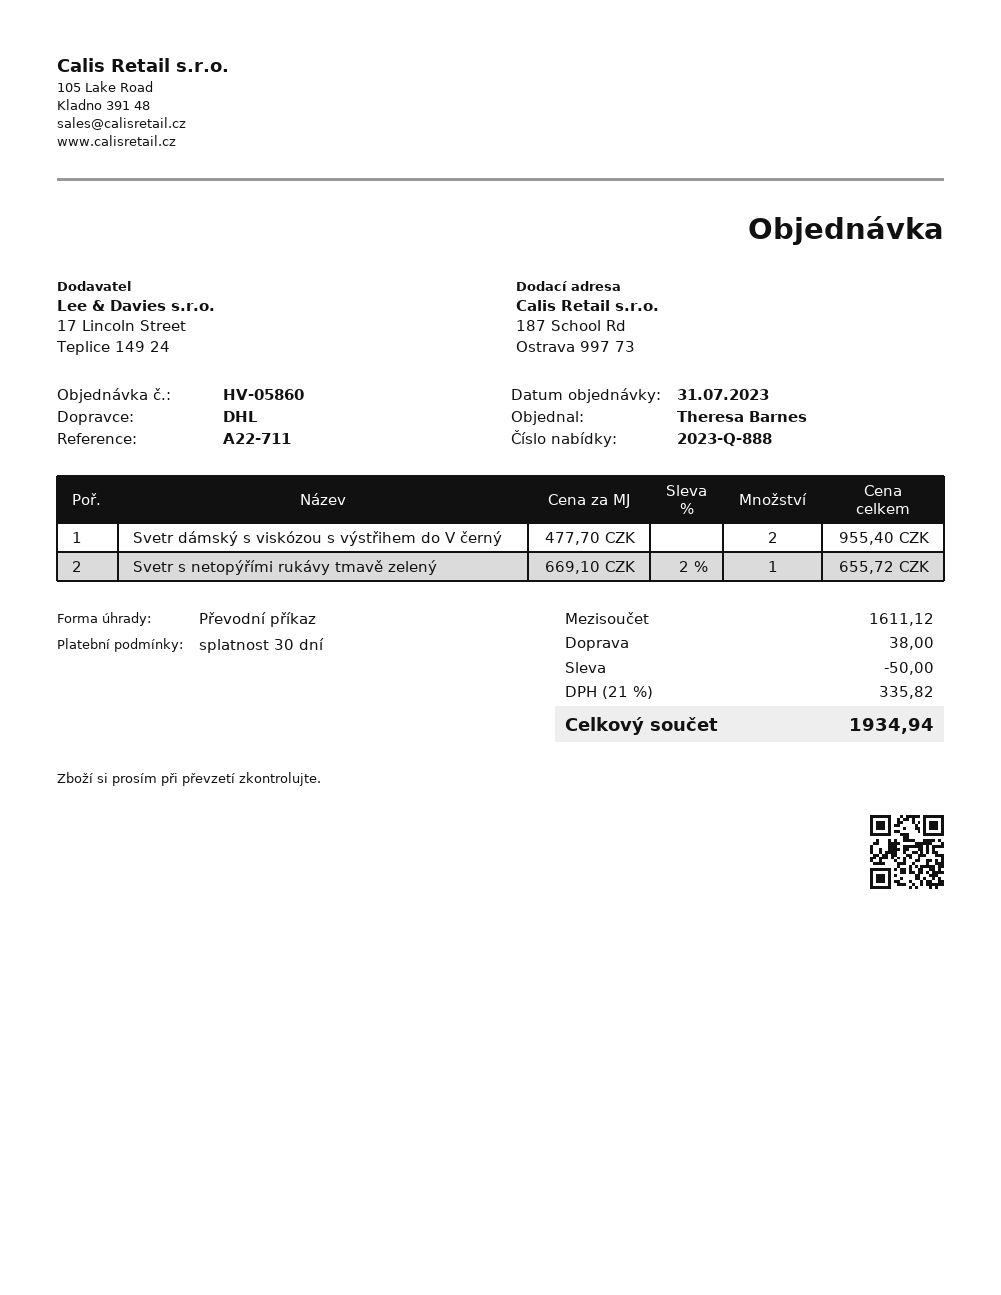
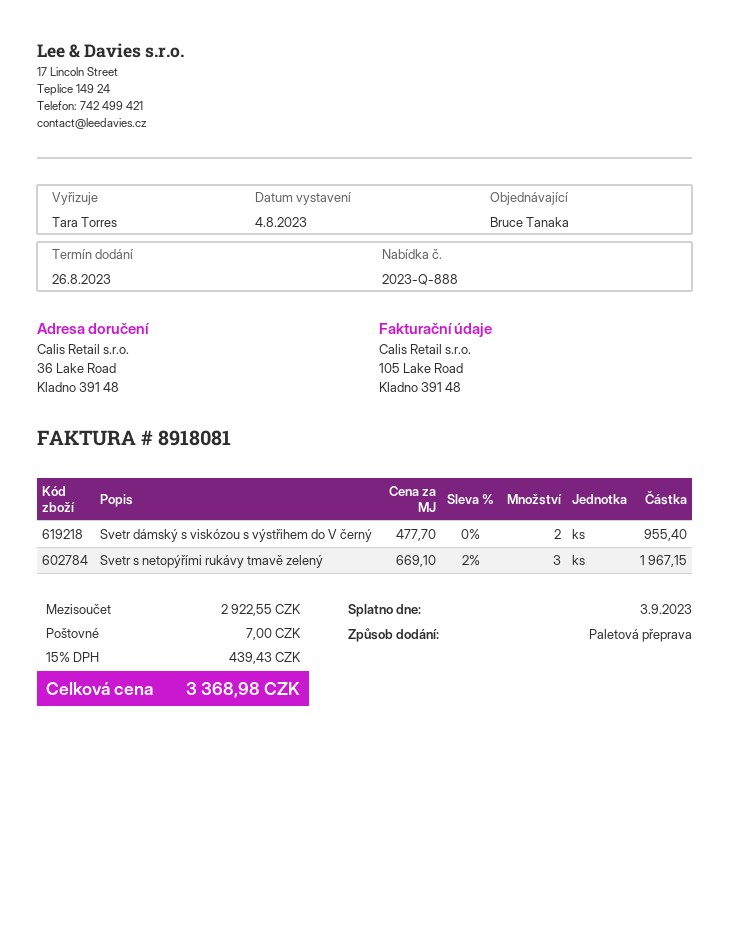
ordered by: Theresa Barnes -> Bruce Tanaka
shipping method: DHL -> pallet freight
ship to: 187 School Rd, Ostrava 997 73 -> 36 Lake Road, Kladno 391 48
Svetr s netopýřími rukávy tmavě zelený: 1 x 669.10 - 2% = 655.72 -> 3 x 669.10 - 2% = 1967.15
subtotal: 1611.12 -> 2922.55
discount: 50.00 -> none
shipping: 38.00 -> 7.00
tax: 21% = 335.82 -> 15% = 439.43
total: 1934.94 -> 3368.98

